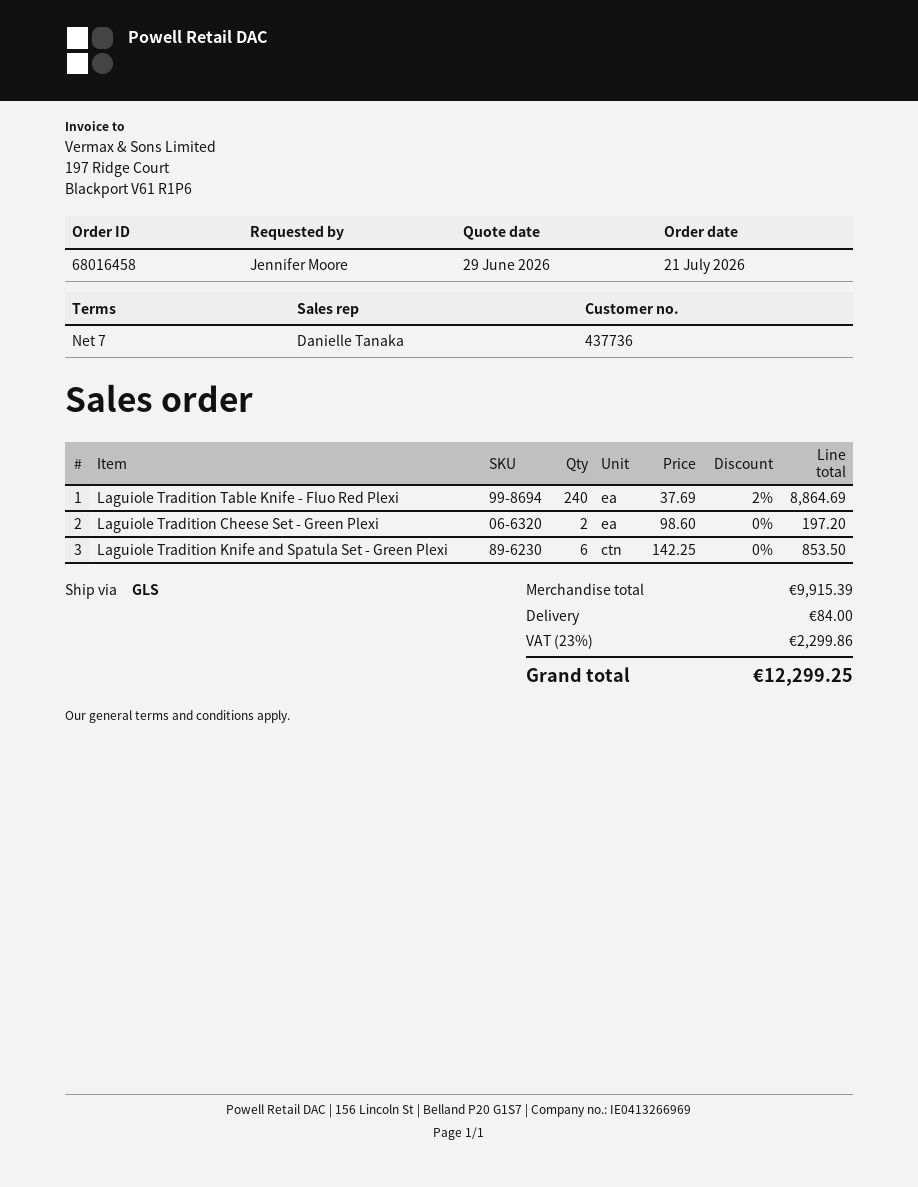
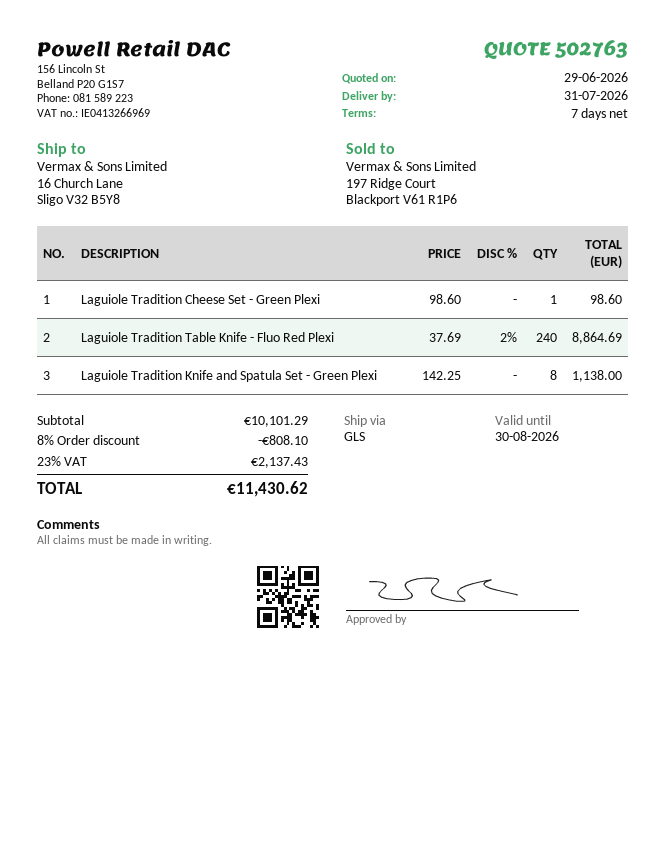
Laguiole Tradition Cheese Set - Green Plexi: 2 x 98.60 = 197.20 -> 1 x 98.60 = 98.60
Laguiole Tradition Knife and Spatula Set - Green Plexi: 6 x 142.25 = 853.50 -> 8 x 142.25 = 1138.00
subtotal: 9915.39 -> 10101.29
discount: none -> 8% = 808.10
shipping: 84.00 -> none
tax: 23% = 2299.86 -> 23% = 2137.43
total: 12299.25 -> 11430.62

